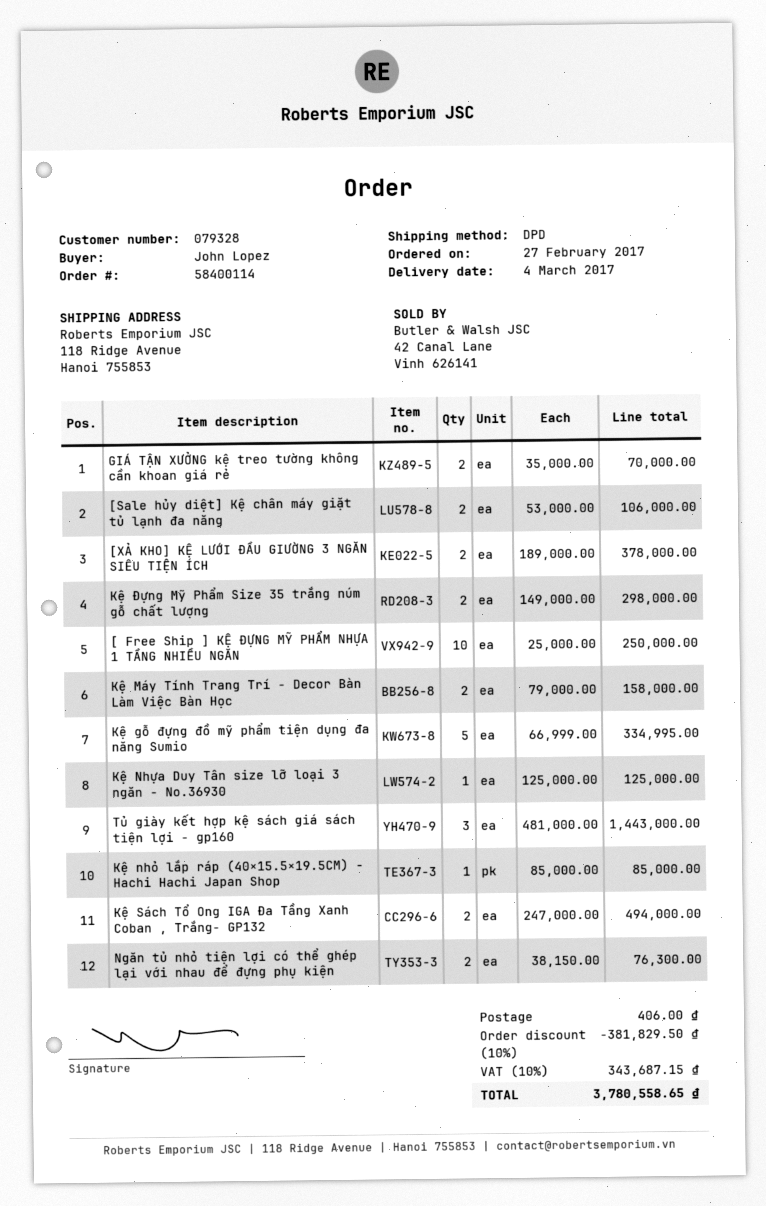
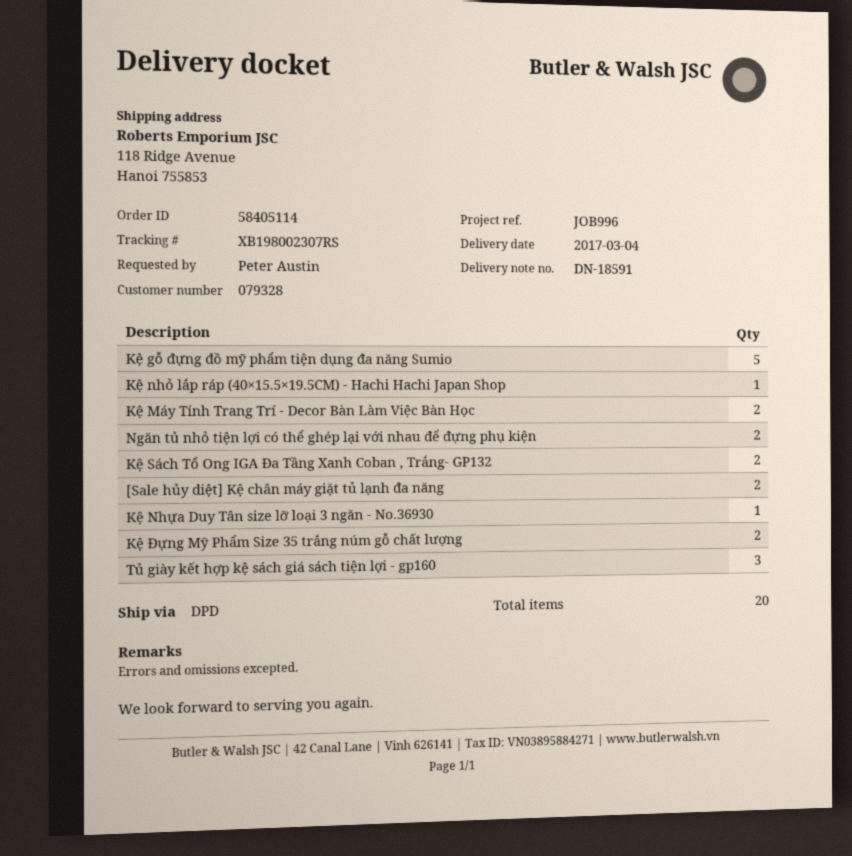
order number: 58400114 -> 58405114
ordered by: John Lopez -> Peter Austin
GIÁ TẬN XƯỞNG kệ treo tường không cần khoan giá rẻ: 2 -> none
[XẢ KHO] KỆ LƯỚI ĐẦU GIƯỜNG 3 NGĂN SIÊU TIỆN ÍCH: 2 -> none
[ Free Ship ] KỆ ĐỰNG MỸ PHẨM NHỰA 1 TẦNG NHIỀU NGĂN: 10 -> none

